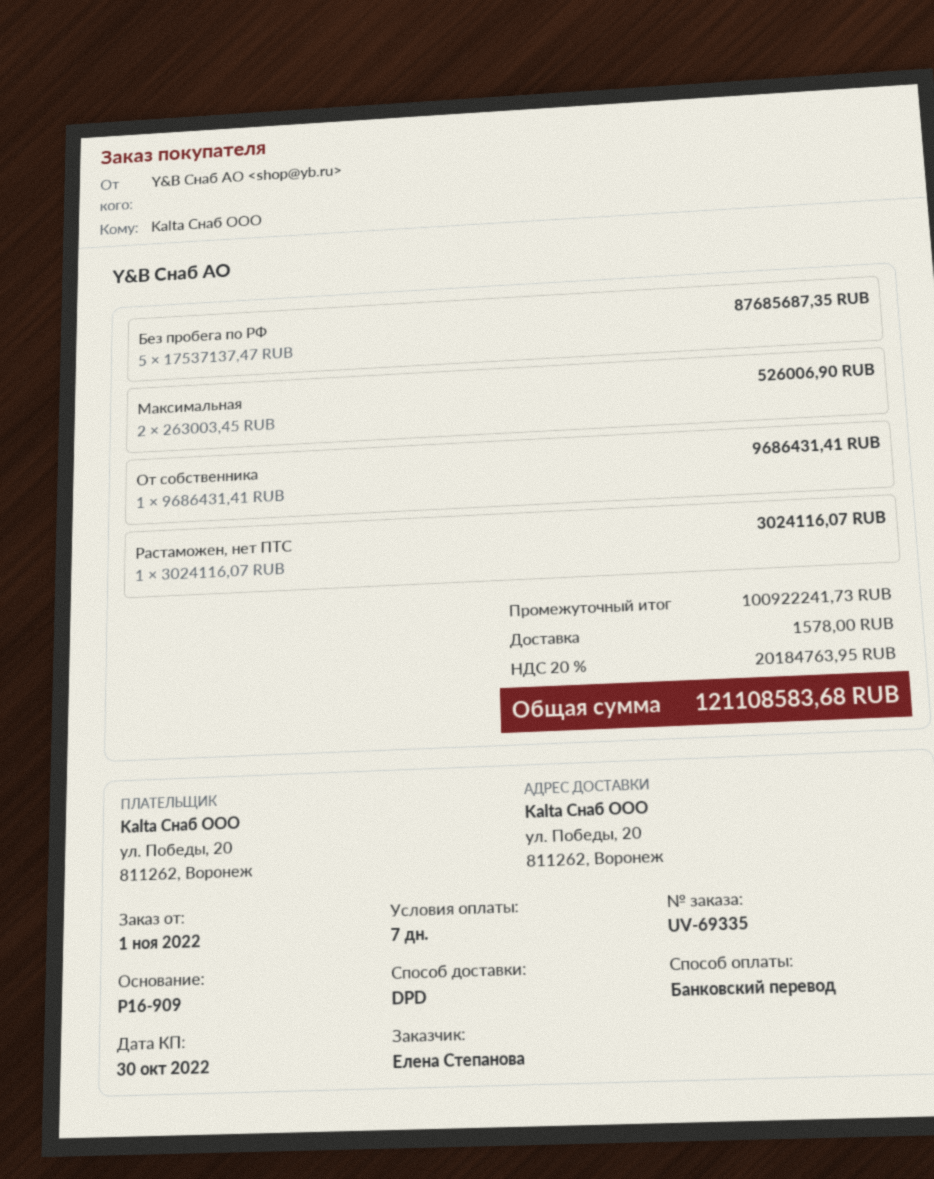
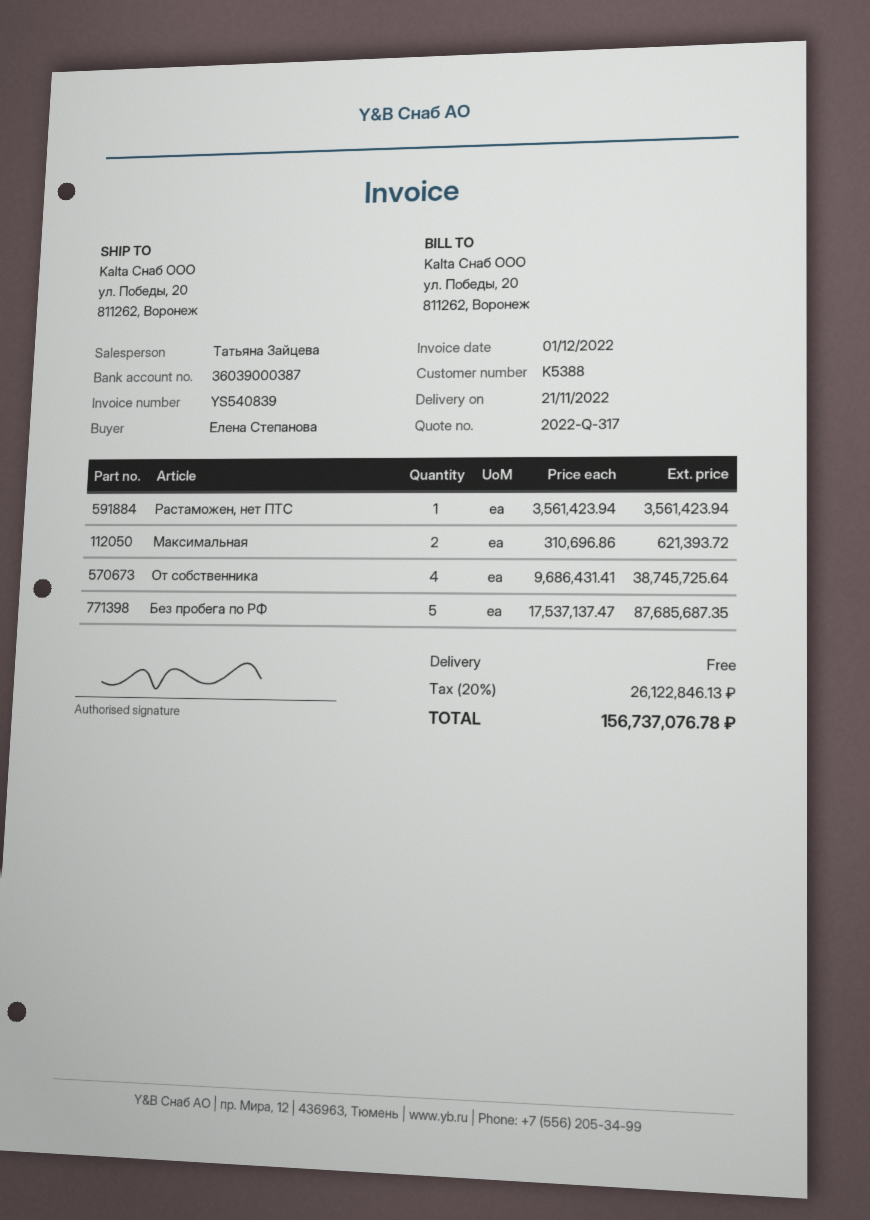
Максимальная: 2 x 263003.45 = 526006.90 -> 2 x 310696.86 = 621393.72
От собственника: 1 x 9686431.41 = 9686431.41 -> 4 x 9686431.41 = 38745725.64
Растаможен, нет ПТС: 1 x 3024116.07 = 3024116.07 -> 1 x 3561423.94 = 3561423.94
shipping: 1578.00 -> 0.00
tax: 20% = 20184763.95 -> 20% = 26122846.13
total: 121108583.68 -> 156737076.78

